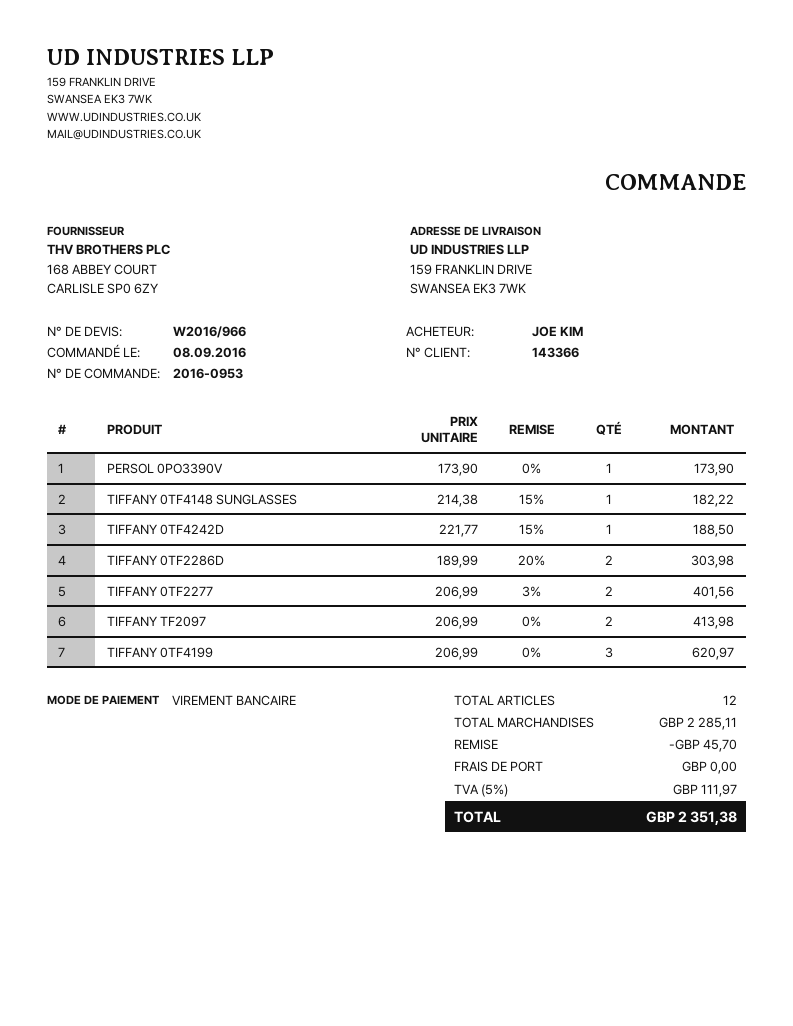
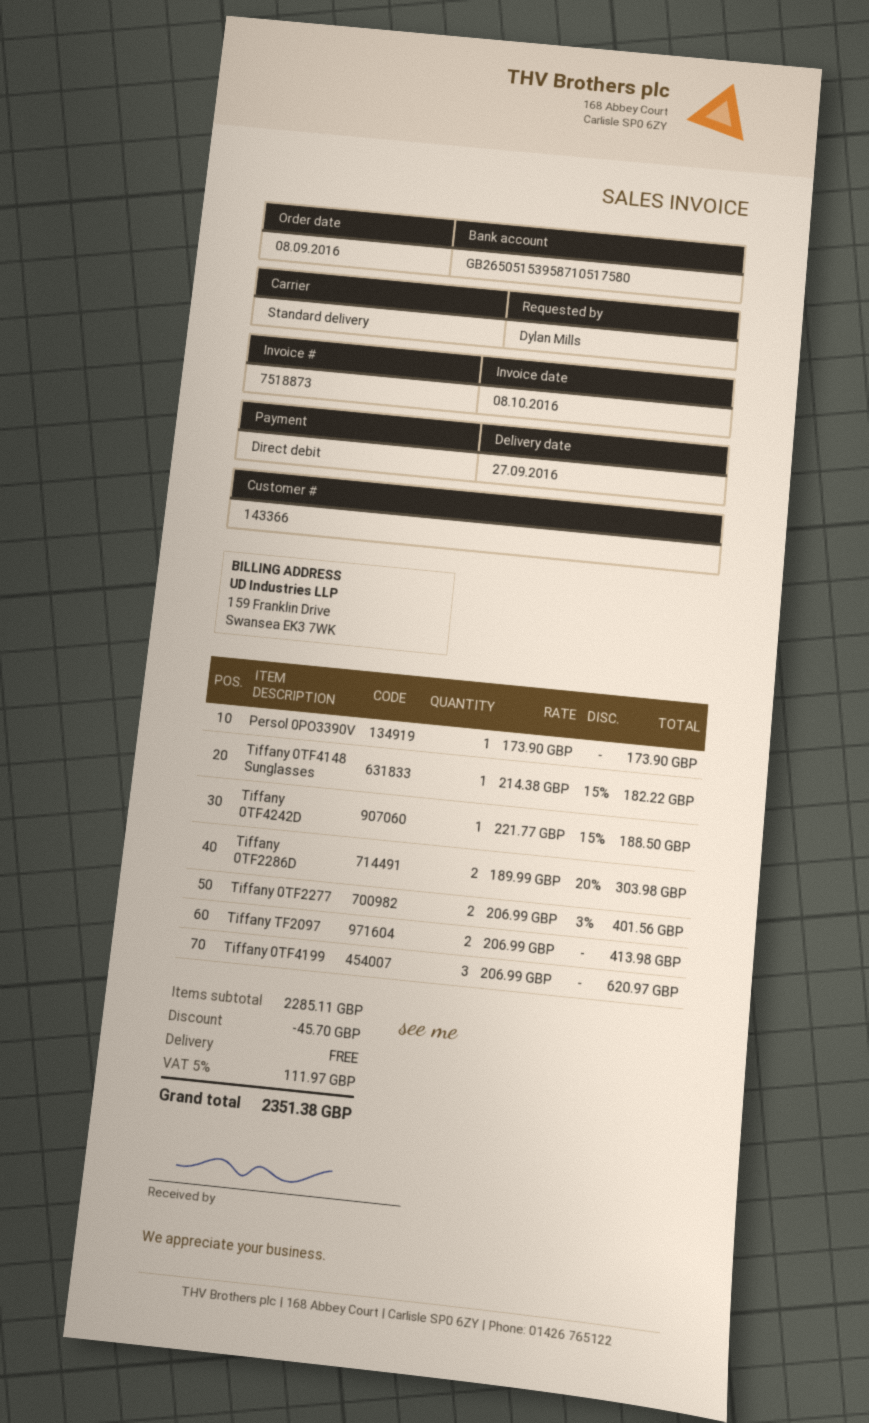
ordered by: JOE KIM -> Dylan Mills
payment method: bank transfer -> direct debit

